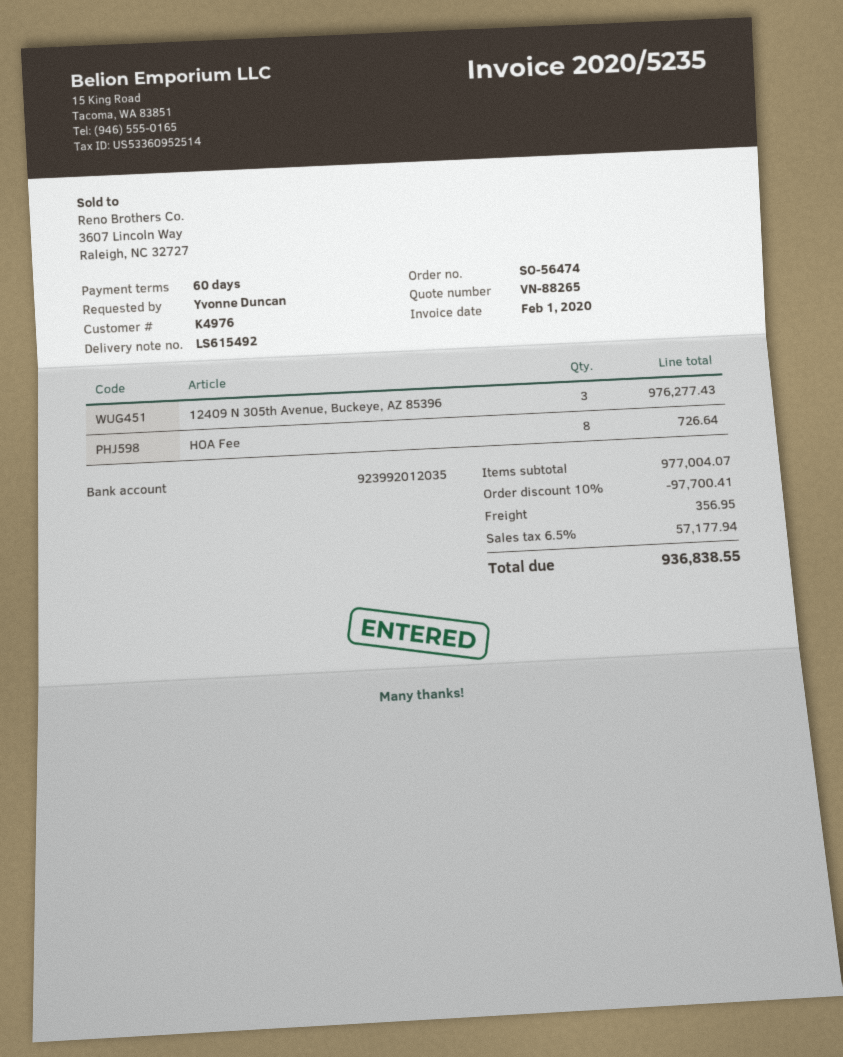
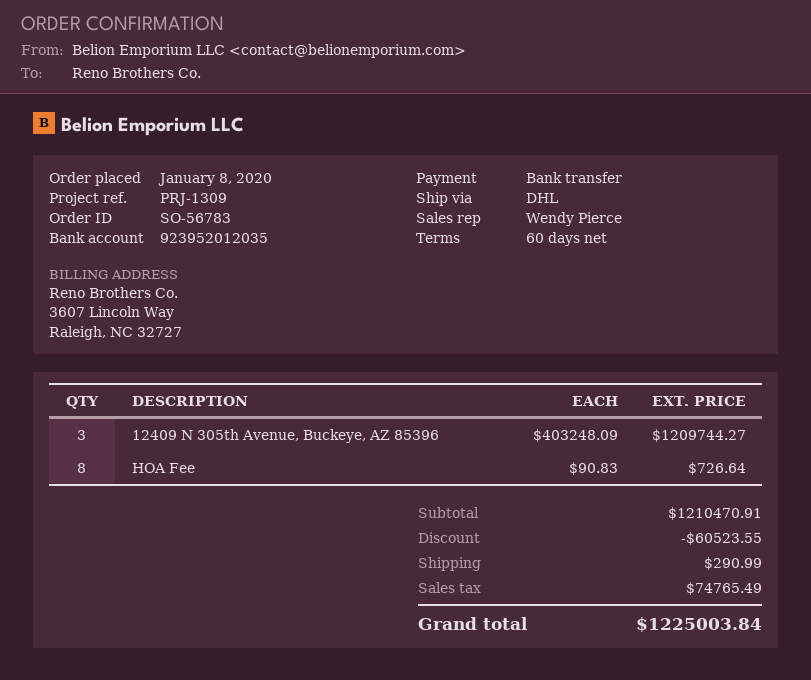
order number: SO-56474 -> SO-56783
bank account: 923992012035 -> 923952012035
12409 N 305th Avenue, Buckeye, AZ 85396: 3 for 976277.43 -> 3 for 1209744.27
subtotal: 977004.07 -> 1210470.91
discount: 97700.41 -> 60523.55
shipping: 356.95 -> 290.99
tax: 57177.94 -> 74765.49
total: 936838.55 -> 1225003.84

